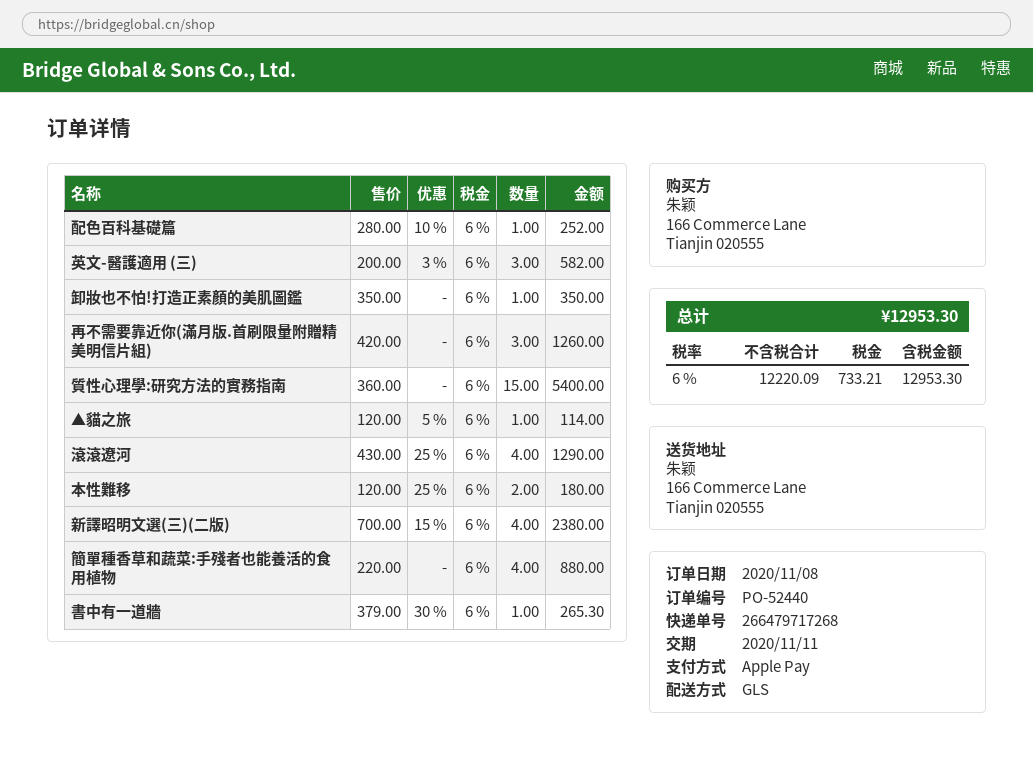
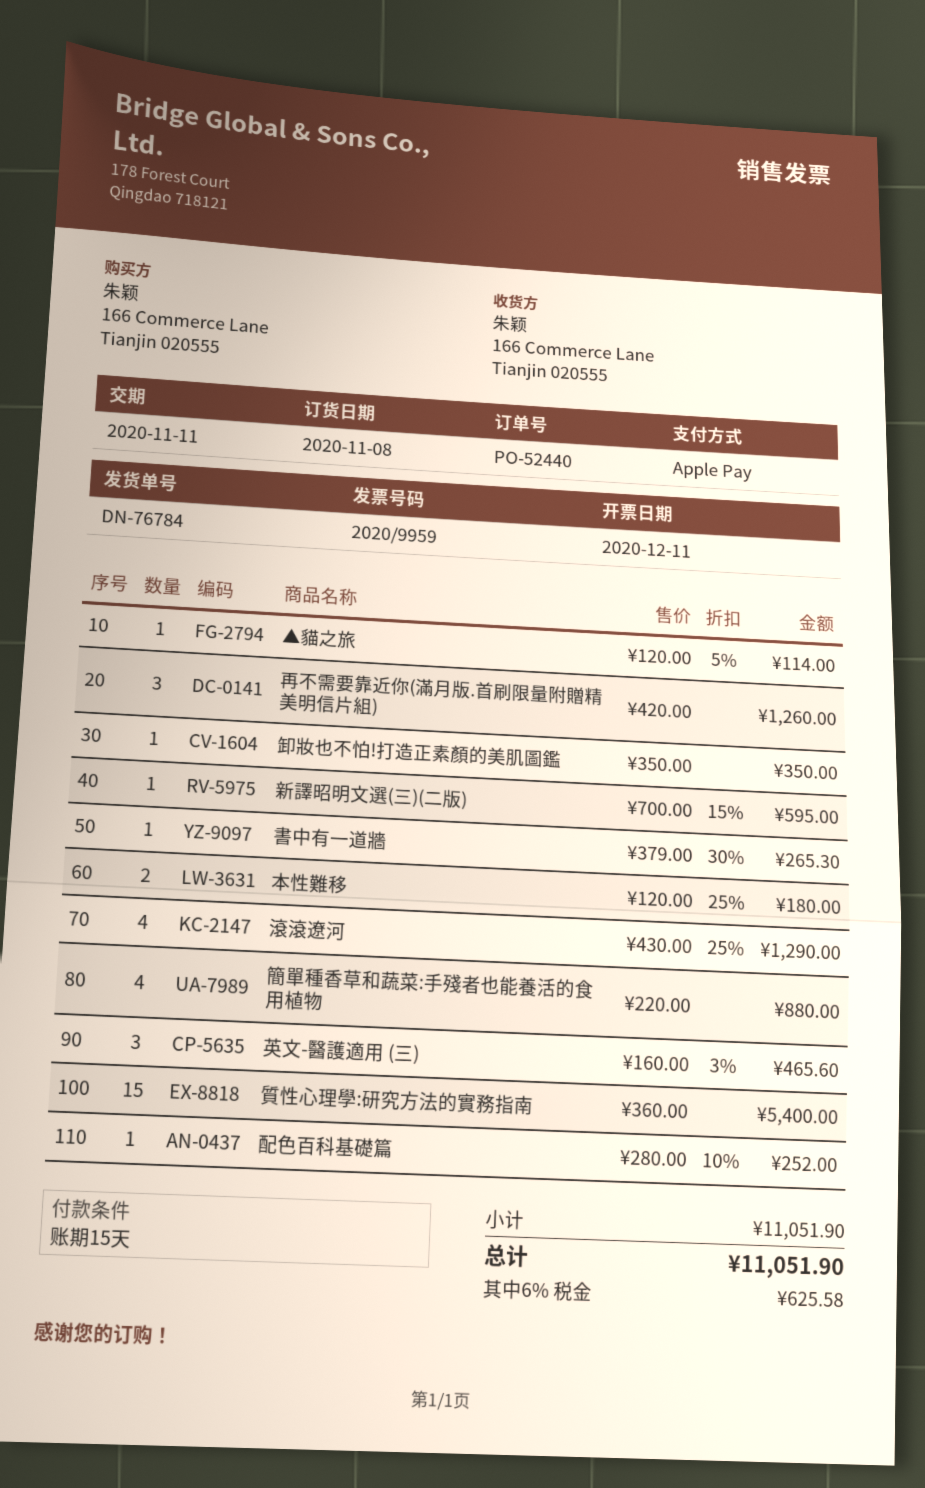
英文-醫護適用 (三): 3 x 200.00 - 3% = 582.00 -> 3 x 160.00 - 3% = 465.60
新譯昭明文選(三)(二版): 4 x 700.00 - 15% = 2380.00 -> 1 x 700.00 - 15% = 595.00
tax: 6% = 733.21 -> 6% = 625.58
total: 12953.30 -> 11051.90

